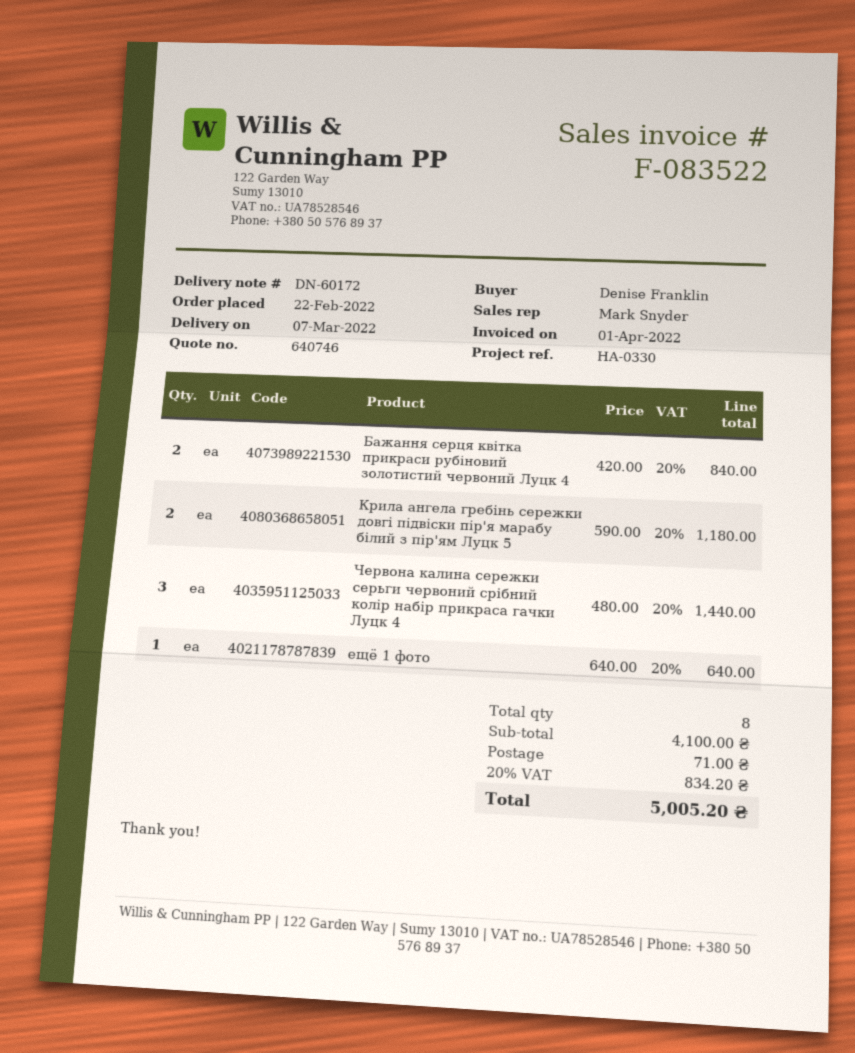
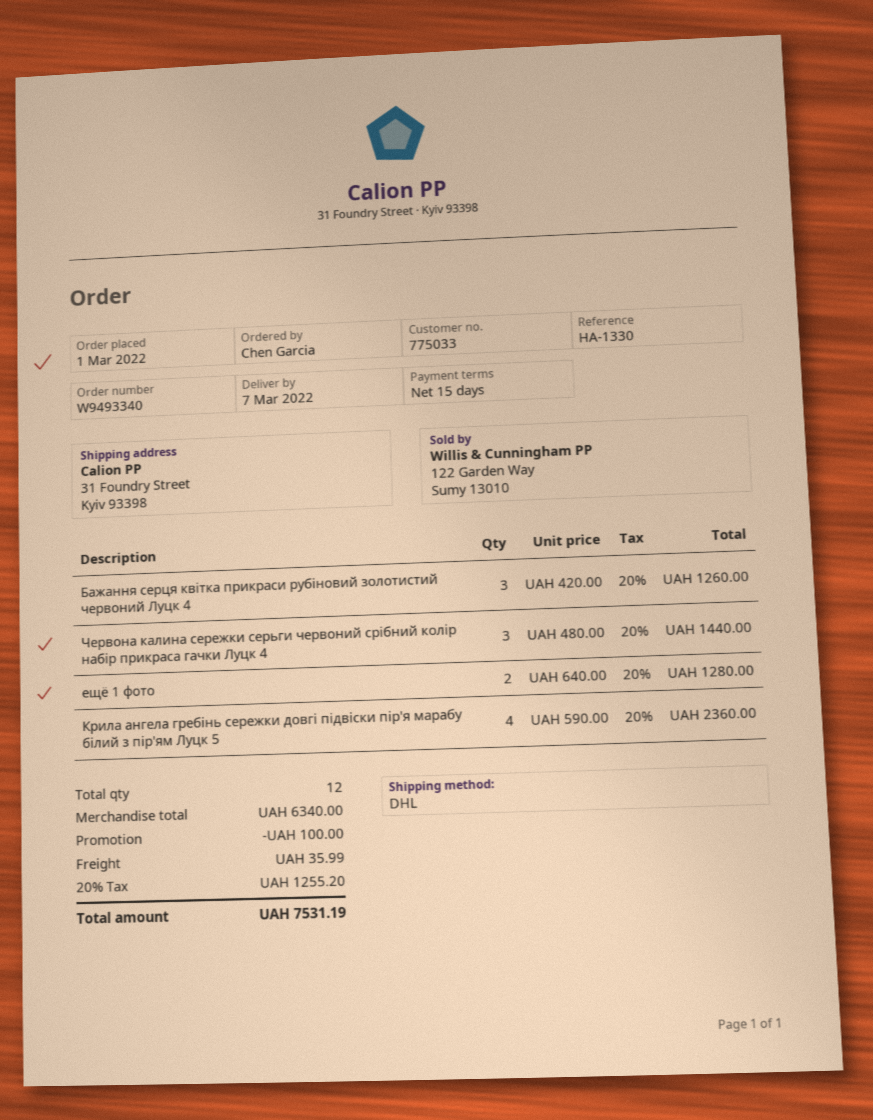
order date: 2022-02-22 -> 2022-03-01
reference: HA-0330 -> HA-1330
ordered by: Denise Franklin -> Chen Garcia
Бажання серця квітка прикраси рубіновий золотистий червоний Луцк 4: 2 x 420.00 = 840.00 -> 3 x 420.00 = 1260.00
Крила ангела гребінь сережки довгі підвіски пір'я марабу білий з пір'ям Луцк 5: 2 x 590.00 = 1180.00 -> 4 x 590.00 = 2360.00
ещё 1 фото: 1 x 640.00 = 640.00 -> 2 x 640.00 = 1280.00
total quantity: 8 -> 12
subtotal: 4100.00 -> 6340.00
discount: none -> 100.00
shipping: 71.00 -> 35.99
tax: 20% = 834.20 -> 20% = 1255.20
total: 5005.20 -> 7531.19

